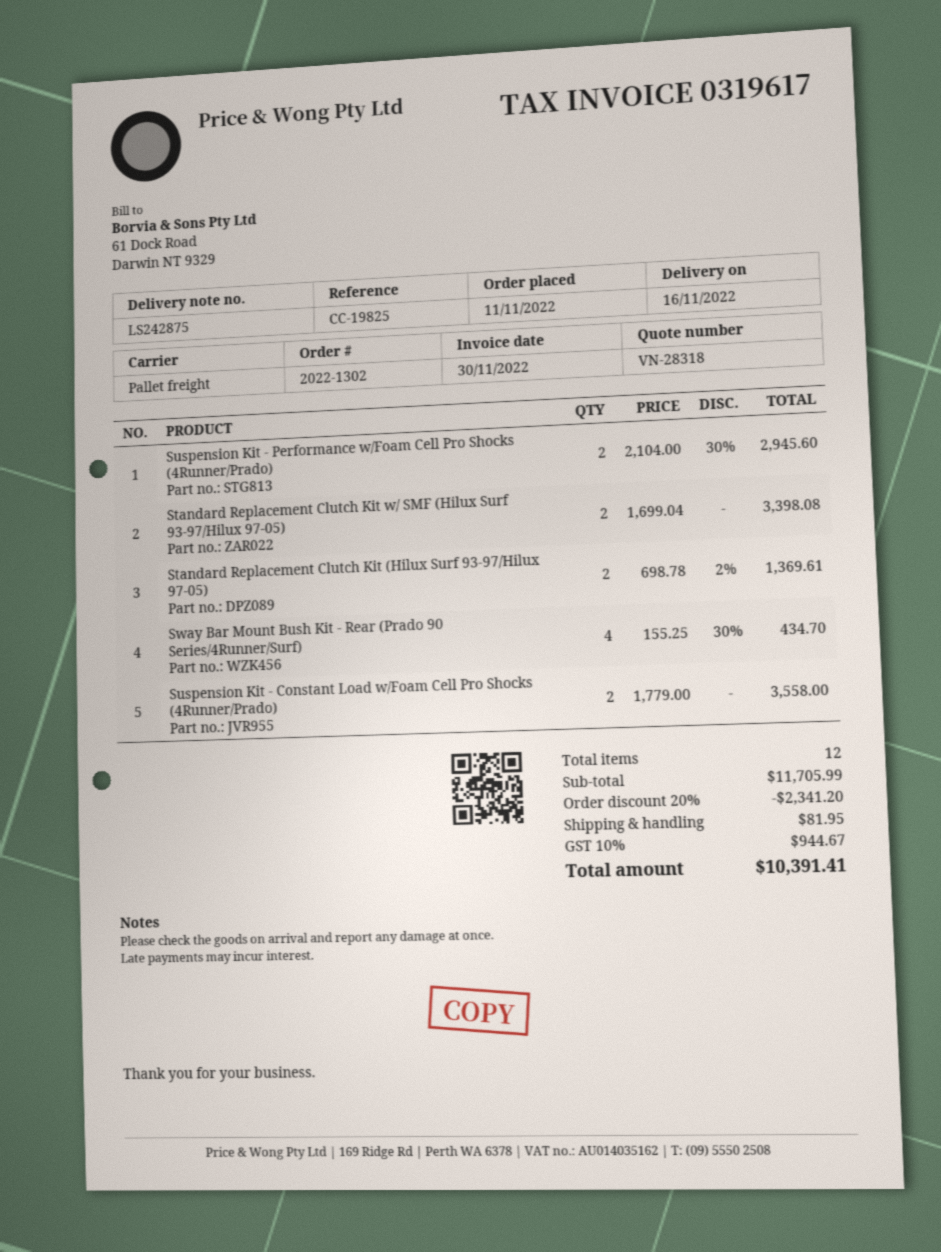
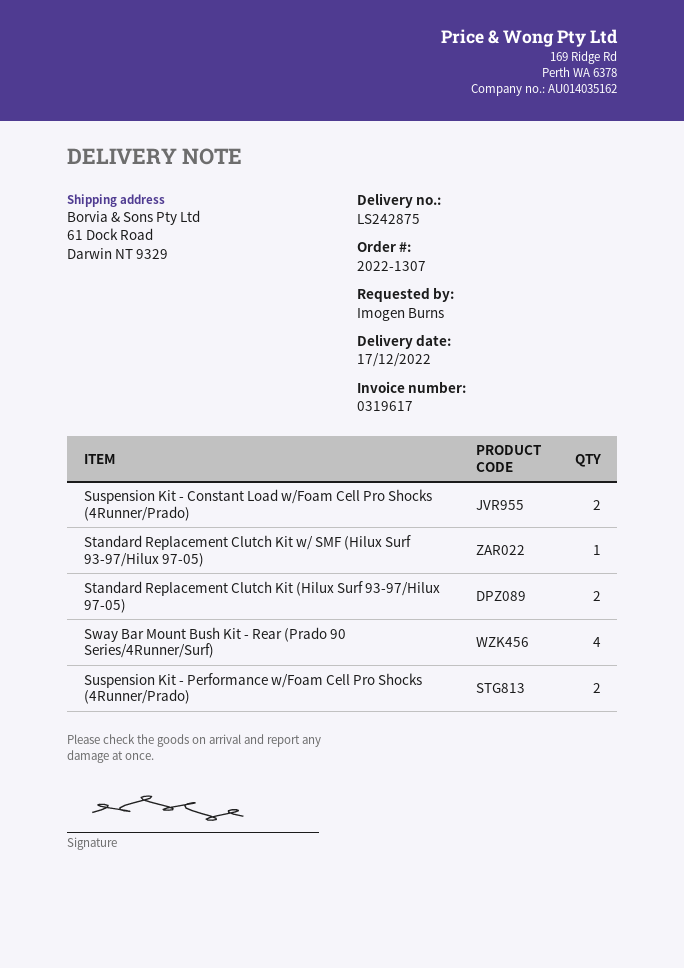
order number: 2022-1302 -> 2022-1307
delivery date: 2022-11-16 -> 2022-12-17
Standard Replacement Clutch Kit w/ SMF (Hilux Surf 93-97/Hilux 97-05): 2 -> 1

